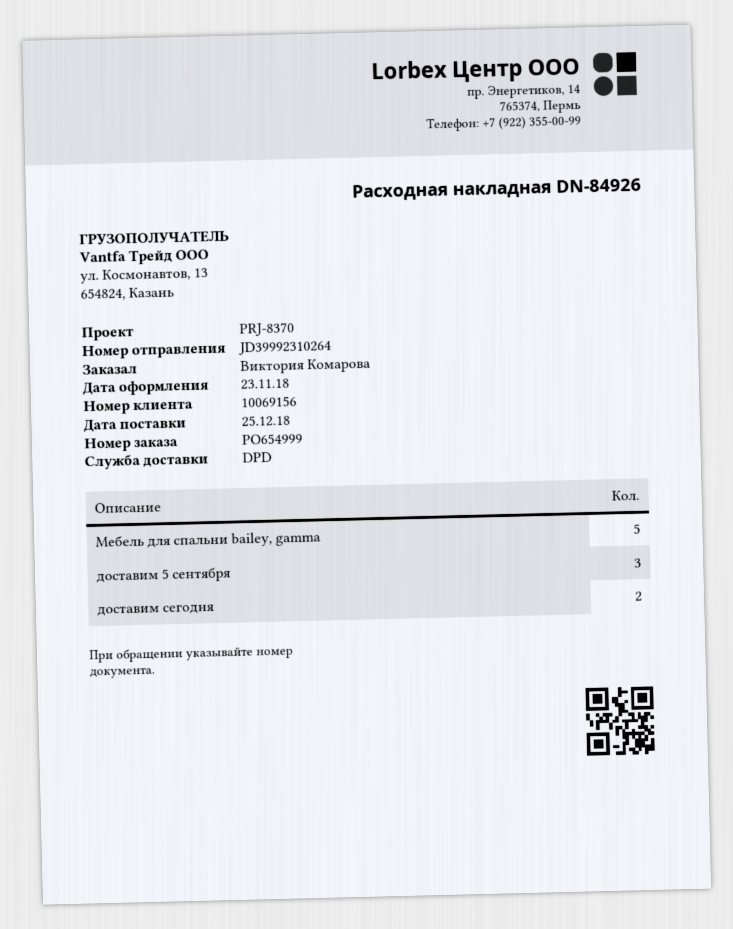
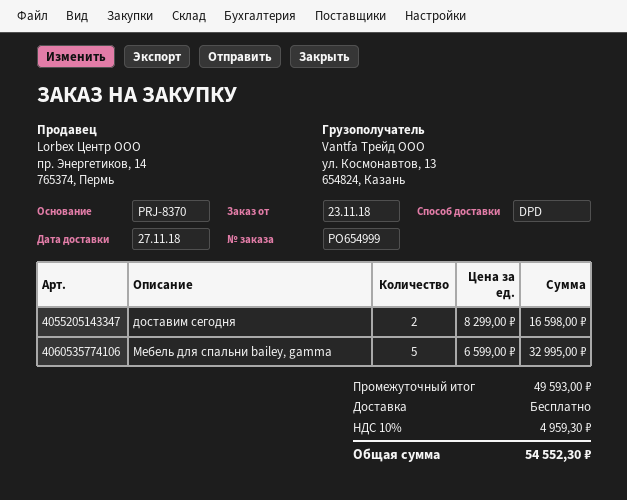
delivery date: 2018-12-25 -> 2018-11-27
доставим 5 сентября: 3 -> none

